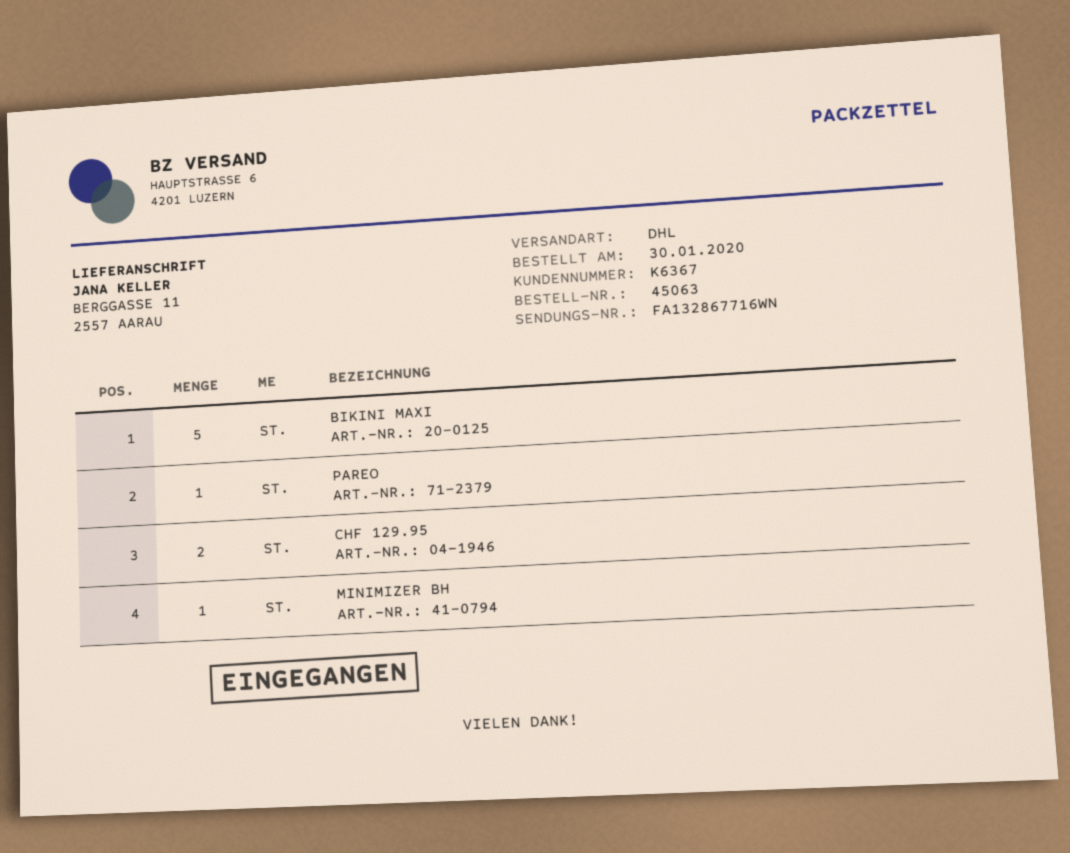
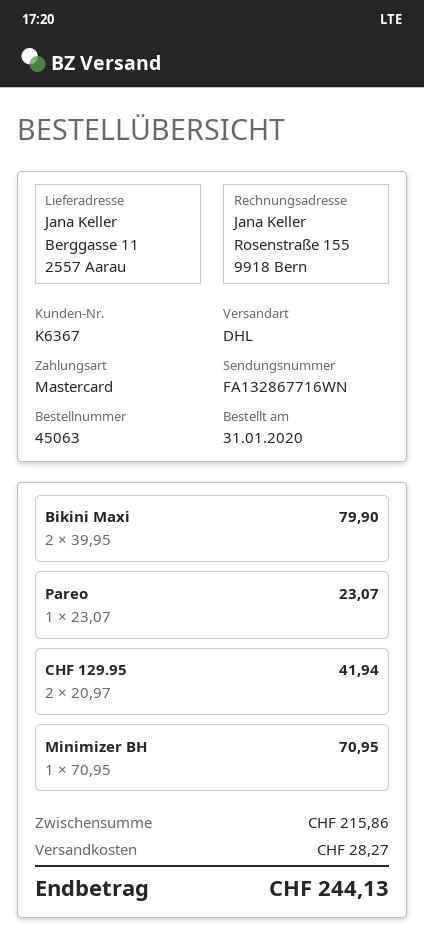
order date: 2020-01-30 -> 2020-01-31
BIKINI MAXI: 5 -> 2

